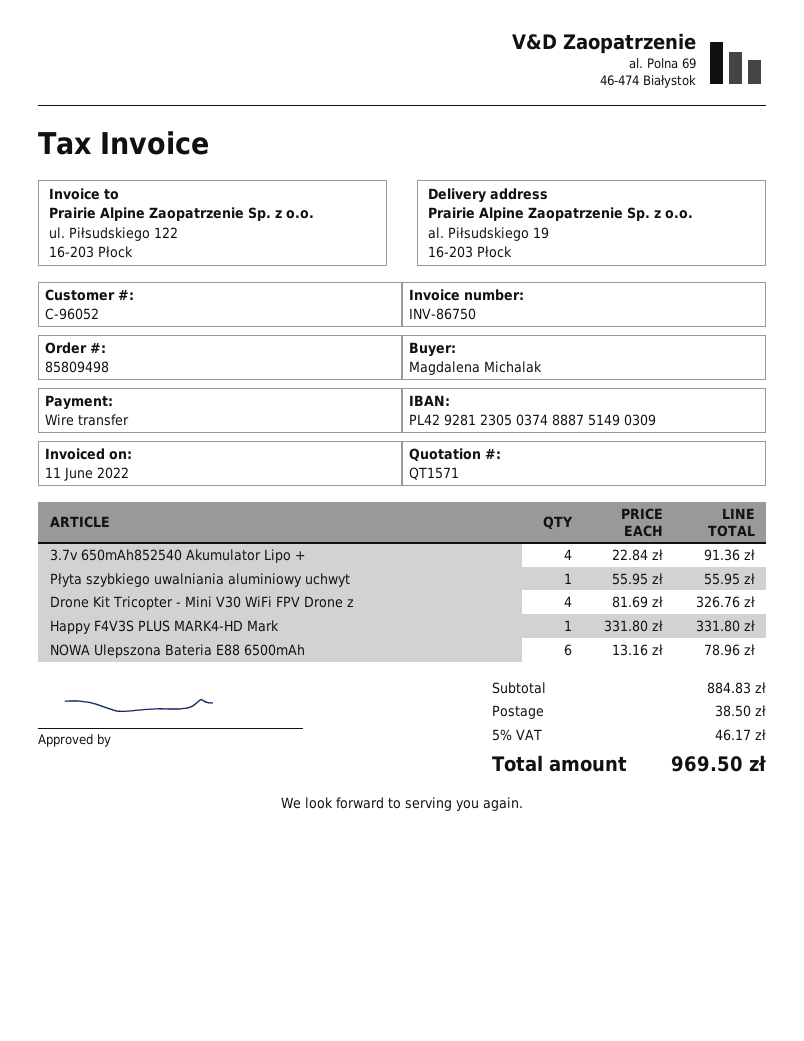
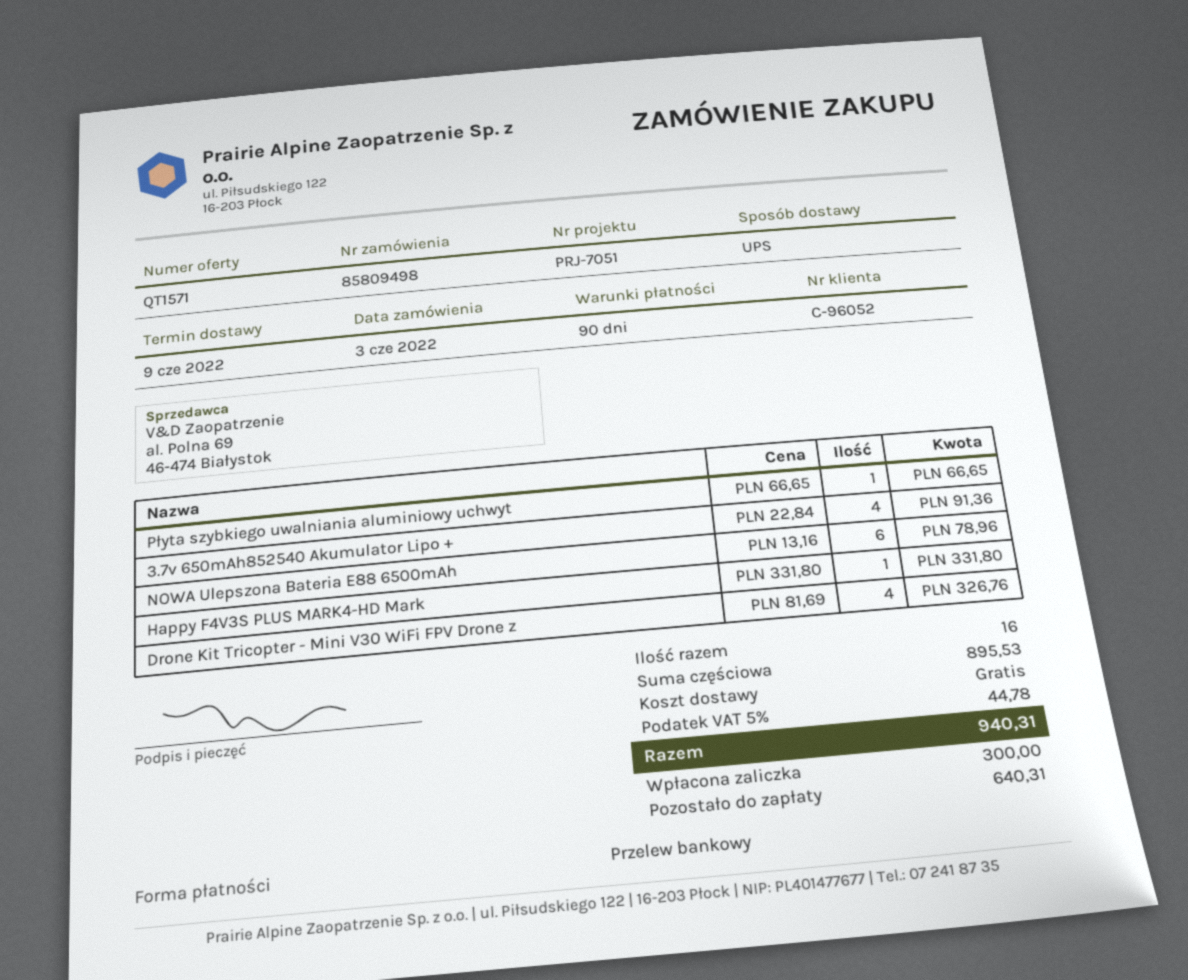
Płyta szybkiego uwalniania aluminiowy uchwyt: 1 x 55.95 = 55.95 -> 1 x 66.65 = 66.65
subtotal: 884.83 -> 895.53
shipping: 38.50 -> 0.00
tax: 5% = 46.17 -> 5% = 44.78
total: 969.50 -> 940.31

